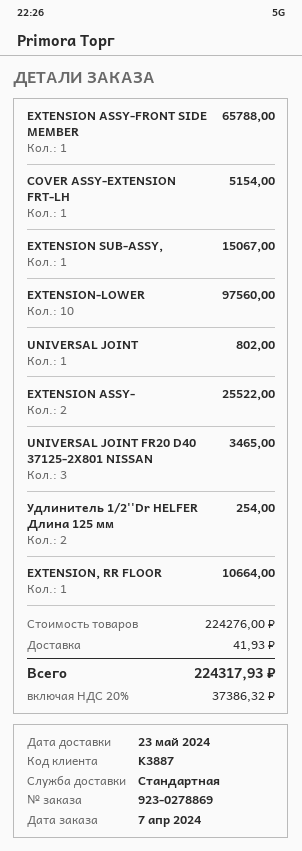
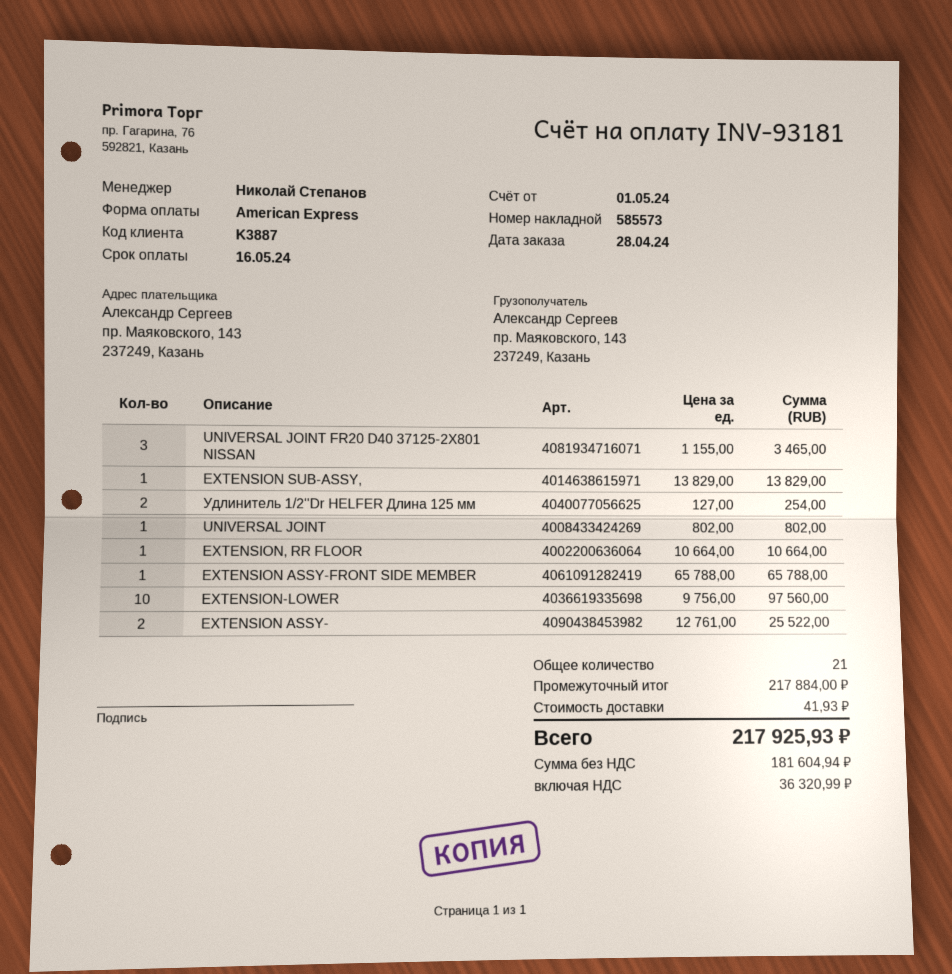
order date: 2024-04-07 -> 2024-04-28
COVER ASSY-EXTENSION FRT-LH: 1 for 5154.00 -> none
EXTENSION SUB-ASSY,: 1 for 15067.00 -> 1 for 13829.00
subtotal: 224276.00 -> 217884.00
tax: 37386.32 -> 36320.99
total: 224317.93 -> 217925.93

